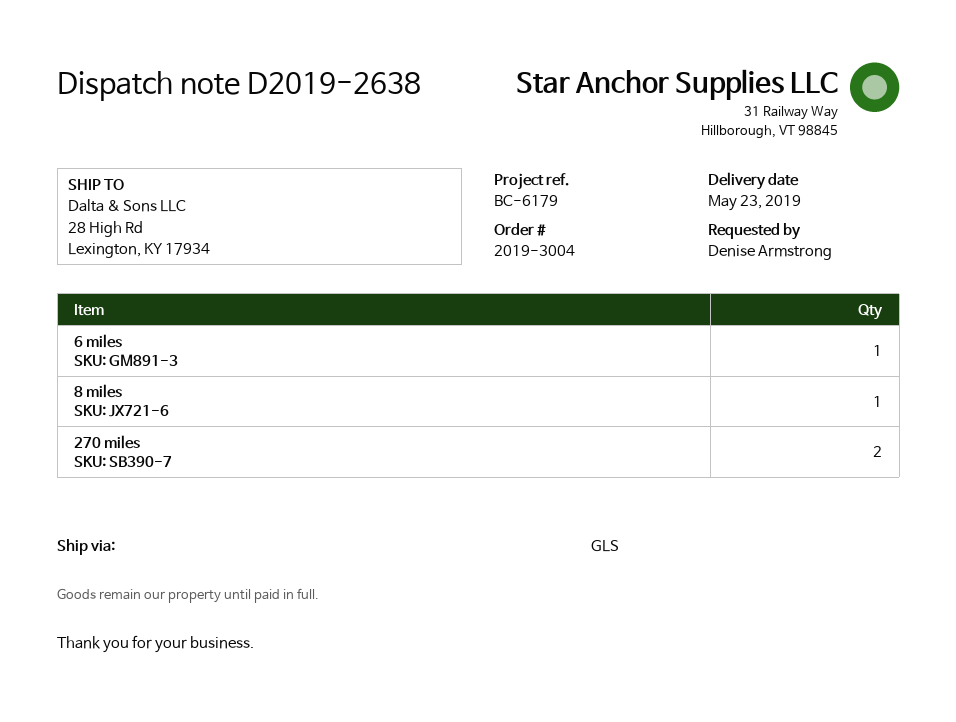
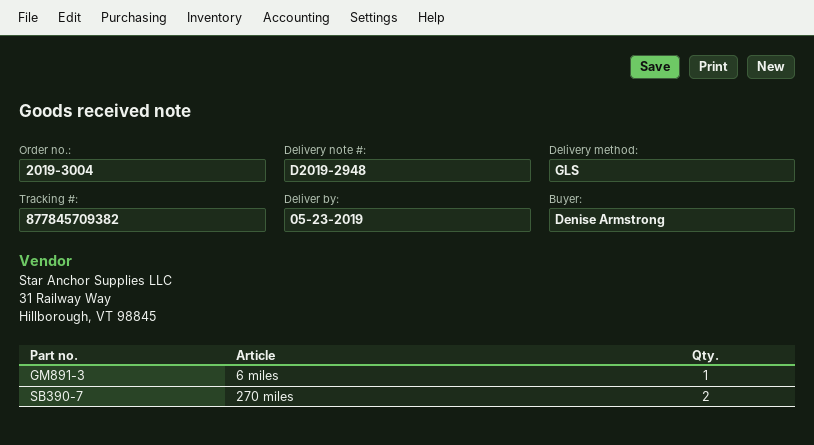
delivery note number: D2019-2638 -> D2019-2948
8 miles: 1 -> none

